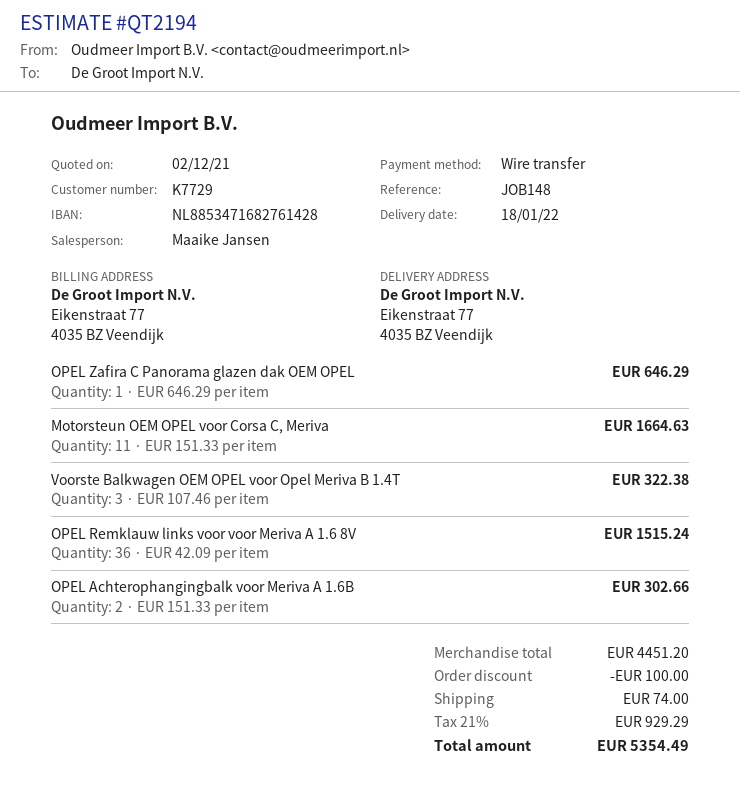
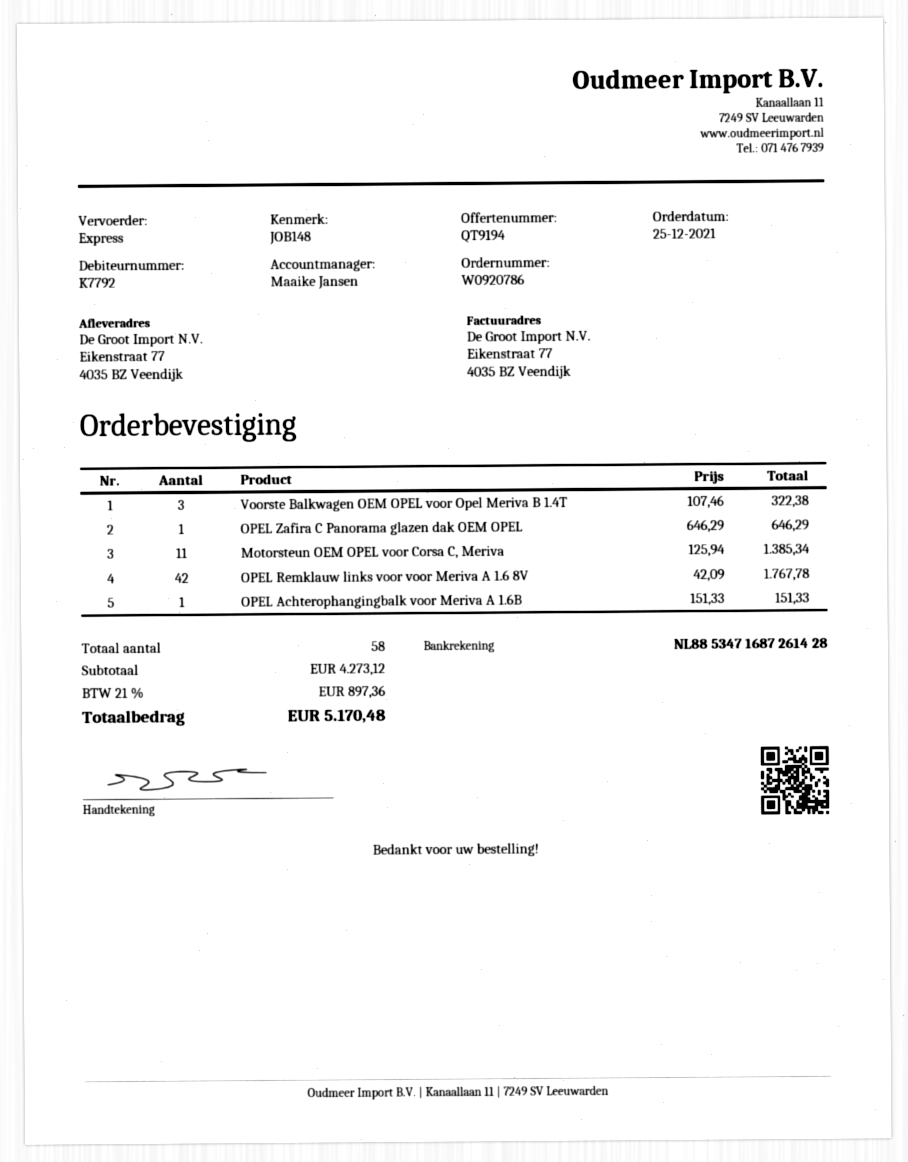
quote number: QT2194 -> QT9194
customer number: K7729 -> K7792
bank account: NL8853471682761428 -> NL8853471687261428
Motorsteun OEM OPEL voor Corsa C, Meriva: 11 x 151.33 = 1664.63 -> 11 x 125.94 = 1385.34
OPEL Remklauw links voor voor Meriva A 1.6 8V: 36 x 42.09 = 1515.24 -> 42 x 42.09 = 1767.78
OPEL Achterophangingbalk voor Meriva A 1.6B: 2 x 151.33 = 302.66 -> 1 x 151.33 = 151.33
subtotal: 4451.20 -> 4273.12
discount: 100.00 -> none
shipping: 74.00 -> none
tax: 21% = 929.29 -> 21% = 897.36
total: 5354.49 -> 5170.48

